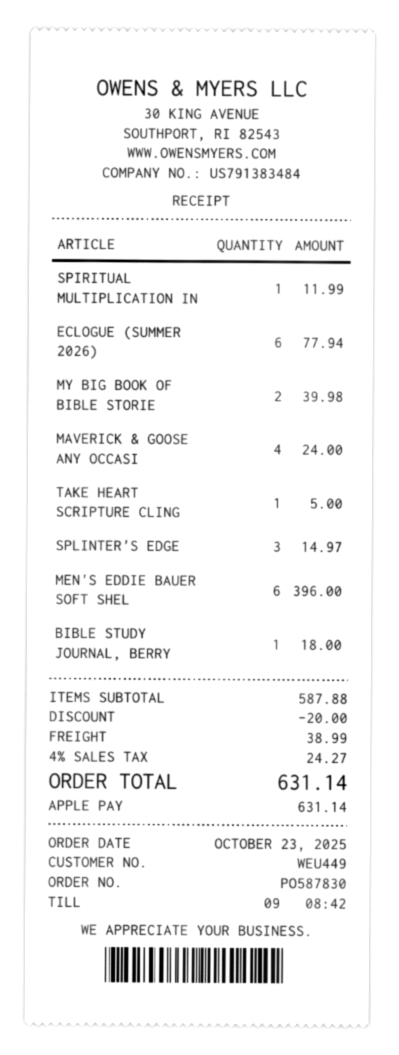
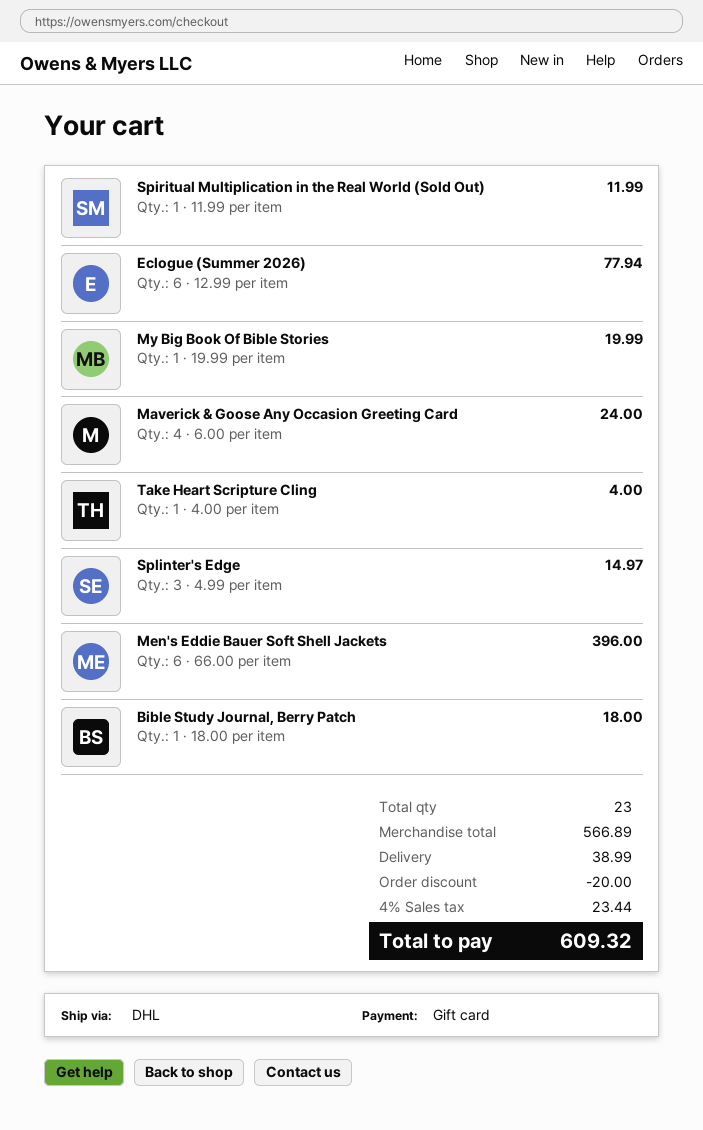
payment method: Apple Pay -> gift card
MY BIG BOOK OF BIBLE STORIE: 2 for 39.98 -> 1 for 19.99
TAKE HEART SCRIPTURE CLING: 1 for 5.00 -> 1 for 4.00
subtotal: 587.88 -> 566.89
tax: 4% = 24.27 -> 4% = 23.44
total: 631.14 -> 609.32

